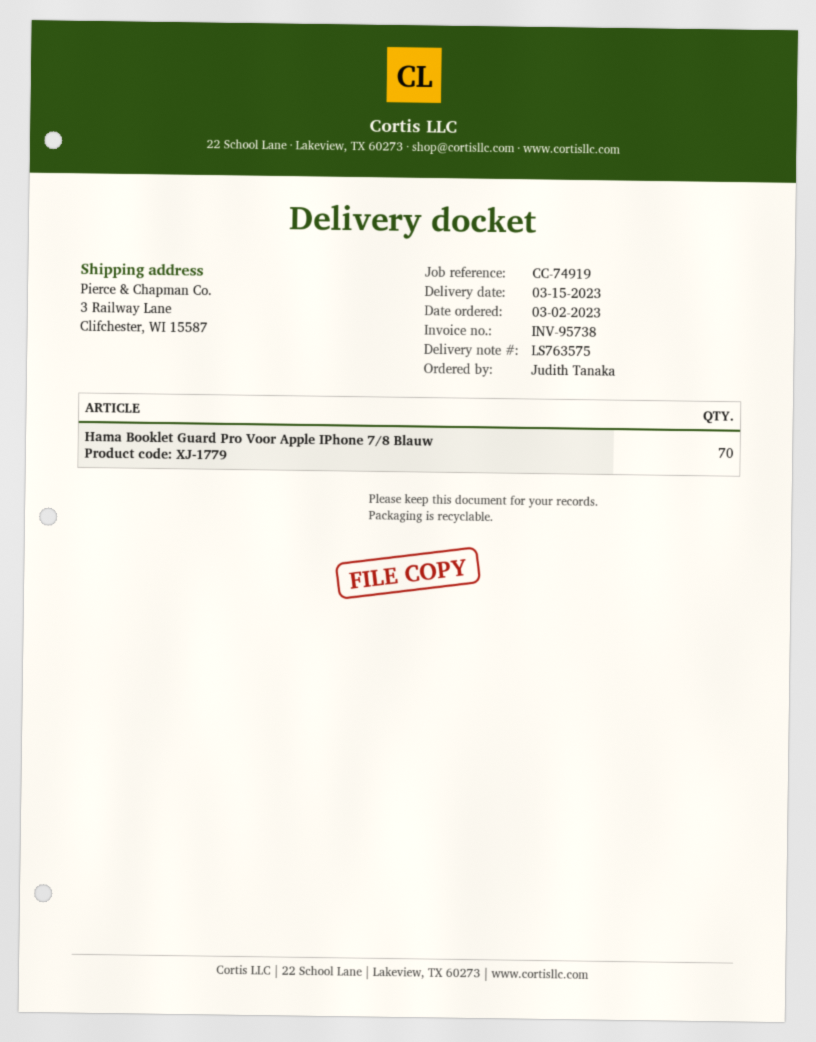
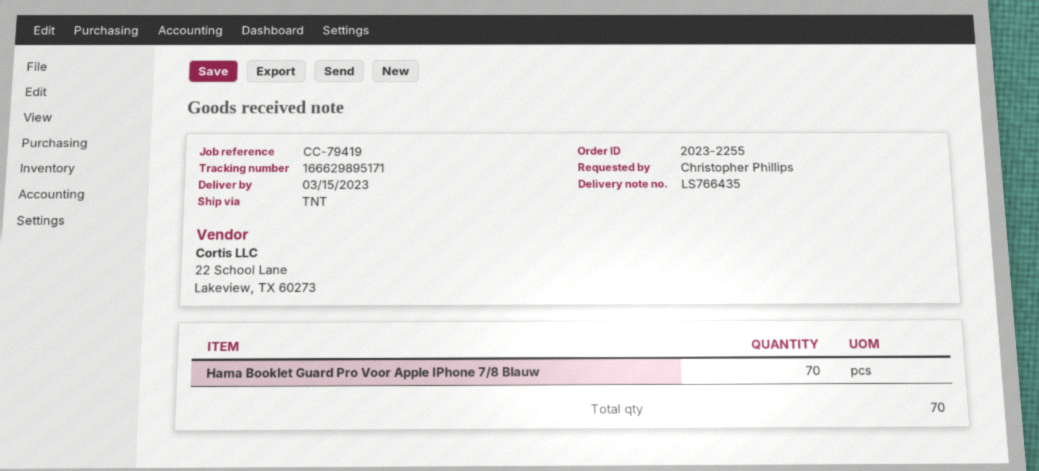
delivery note number: LS763575 -> LS766435
reference: CC-74919 -> CC-79419
ordered by: Judith Tanaka -> Christopher Phillips

